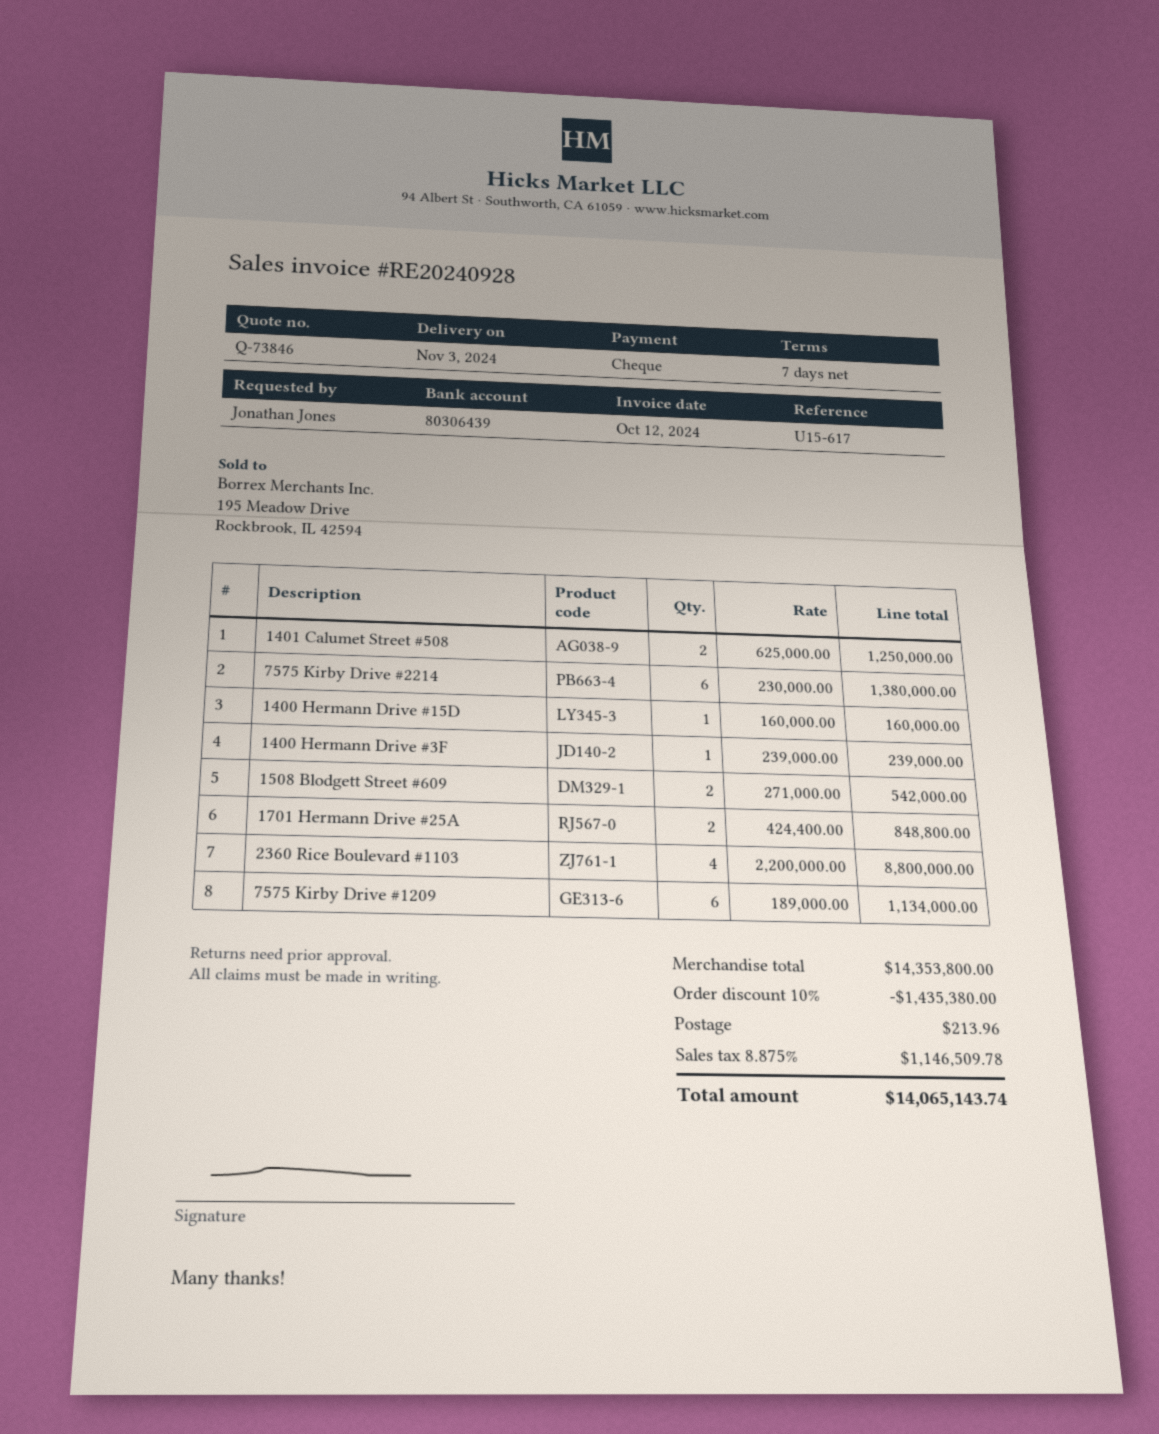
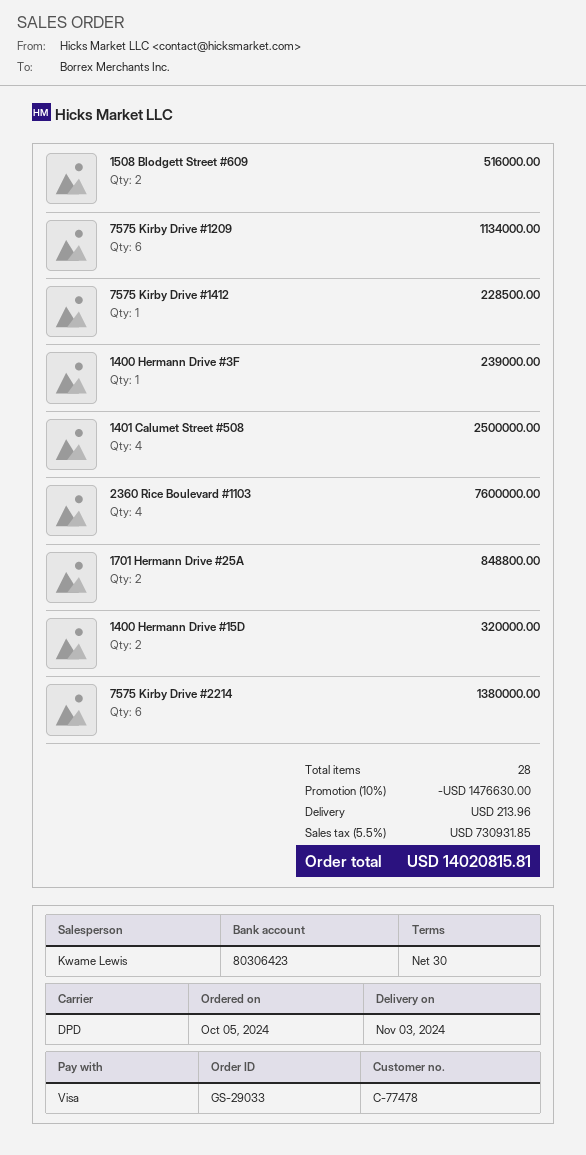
payment terms: 7 days -> 30 days
payment method: cheque -> Visa
bank account: 80306439 -> 80306423
1401 Calumet Street #508: 2 for 1250000.00 -> 4 for 2500000.00
1400 Hermann Drive #15D: 1 for 160000.00 -> 2 for 320000.00
1508 Blodgett Street #609: 2 for 542000.00 -> 2 for 516000.00
2360 Rice Boulevard #1103: 4 for 8800000.00 -> 4 for 7600000.00
7575 Kirby Drive #1412: none -> 1 for 228500.00
discount: 10% = 1435380.00 -> 10% = 1476630.00
tax: 8.875% = 1146509.78 -> 5.5% = 730931.85
total: 14065143.74 -> 14020815.81

